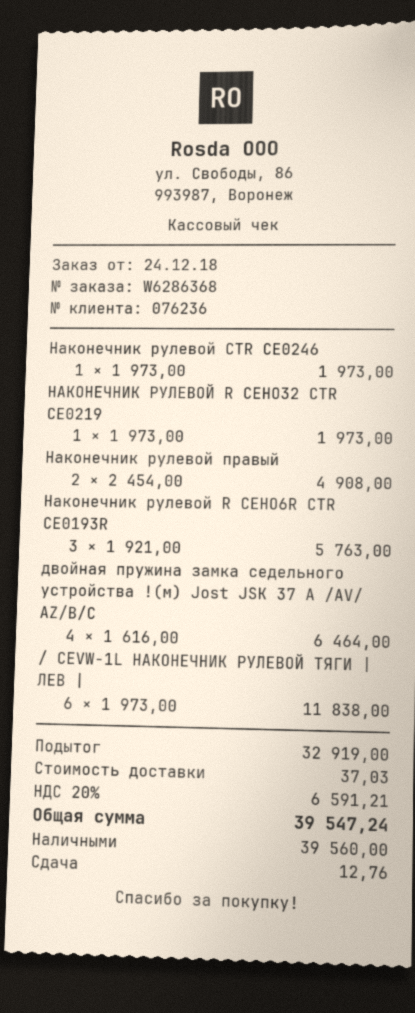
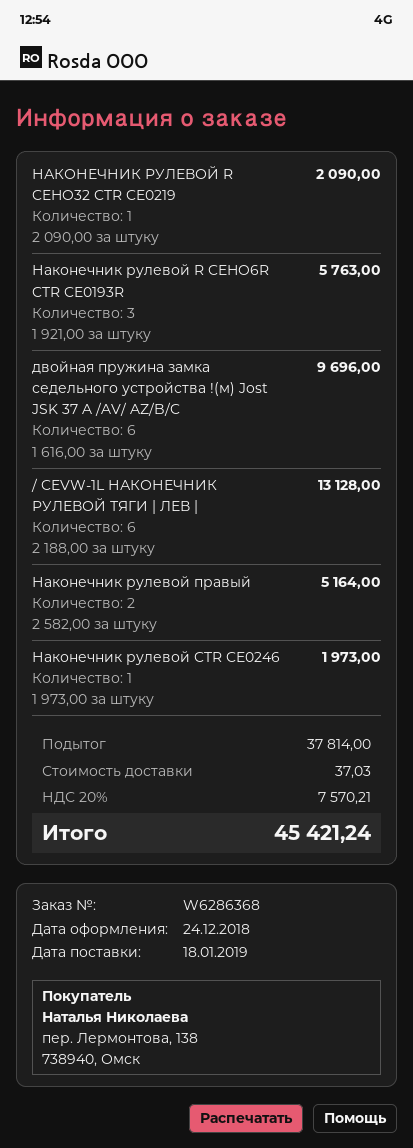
НАКОНЕЧНИК РУЛЕВОЙ R CEHO32 CTR CE0219: 1 x 1973.00 = 1973.00 -> 1 x 2090.00 = 2090.00
Наконечник рулевой правый: 2 x 2454.00 = 4908.00 -> 2 x 2582.00 = 5164.00
двойная пружина замка седельного устройства !(м) Jost JSK 37 A /AV/ AZ/B/C: 4 x 1616.00 = 6464.00 -> 6 x 1616.00 = 9696.00
/ CEVW-1L НАКОНЕЧНИК РУЛЕВОЙ ТЯГИ | ЛЕВ |: 6 x 1973.00 = 11838.00 -> 6 x 2188.00 = 13128.00
subtotal: 32919.00 -> 37814.00
tax: 20% = 6591.21 -> 20% = 7570.21
total: 39547.24 -> 45421.24

